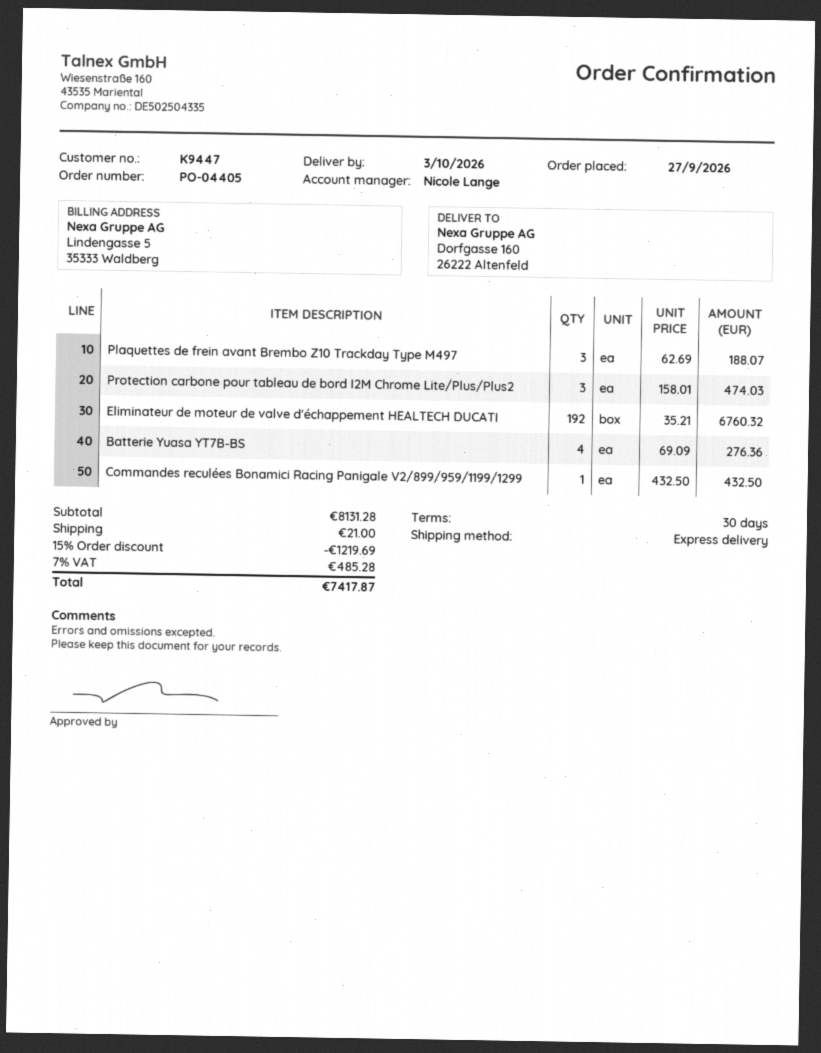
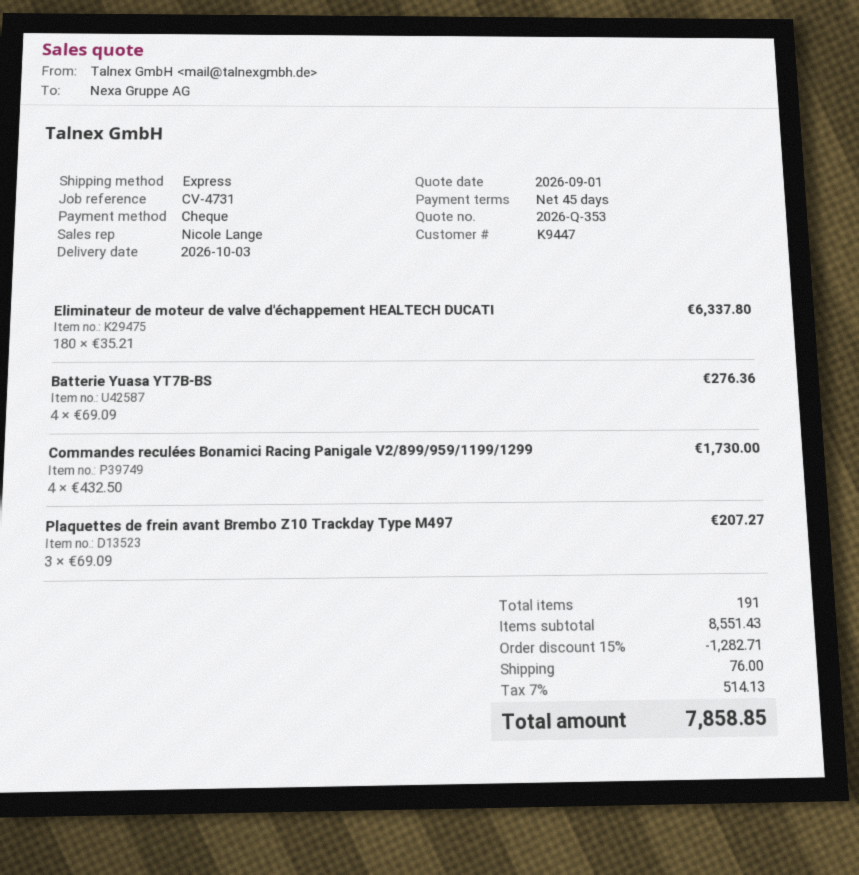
payment terms: 30 days -> 45 days
Plaquettes de frein avant Brembo Z10 Trackday Type M497: 3 x 62.69 = 188.07 -> 3 x 69.09 = 207.27
Protection carbone pour tableau de bord I2M Chrome Lite/Plus/Plus2: 3 x 158.01 = 474.03 -> none
Eliminateur de moteur de valve d'échappement HEALTECH DUCATI: 192 x 35.21 = 6760.32 -> 180 x 35.21 = 6337.80
Commandes reculées Bonamici Racing Panigale V2/899/959/1199/1299: 1 x 432.50 = 432.50 -> 4 x 432.50 = 1730.00
subtotal: 8131.28 -> 8551.43
discount: 15% = 1219.69 -> 15% = 1282.71
shipping: 21.00 -> 76.00
tax: 7% = 485.28 -> 7% = 514.13
total: 7417.87 -> 7858.85

